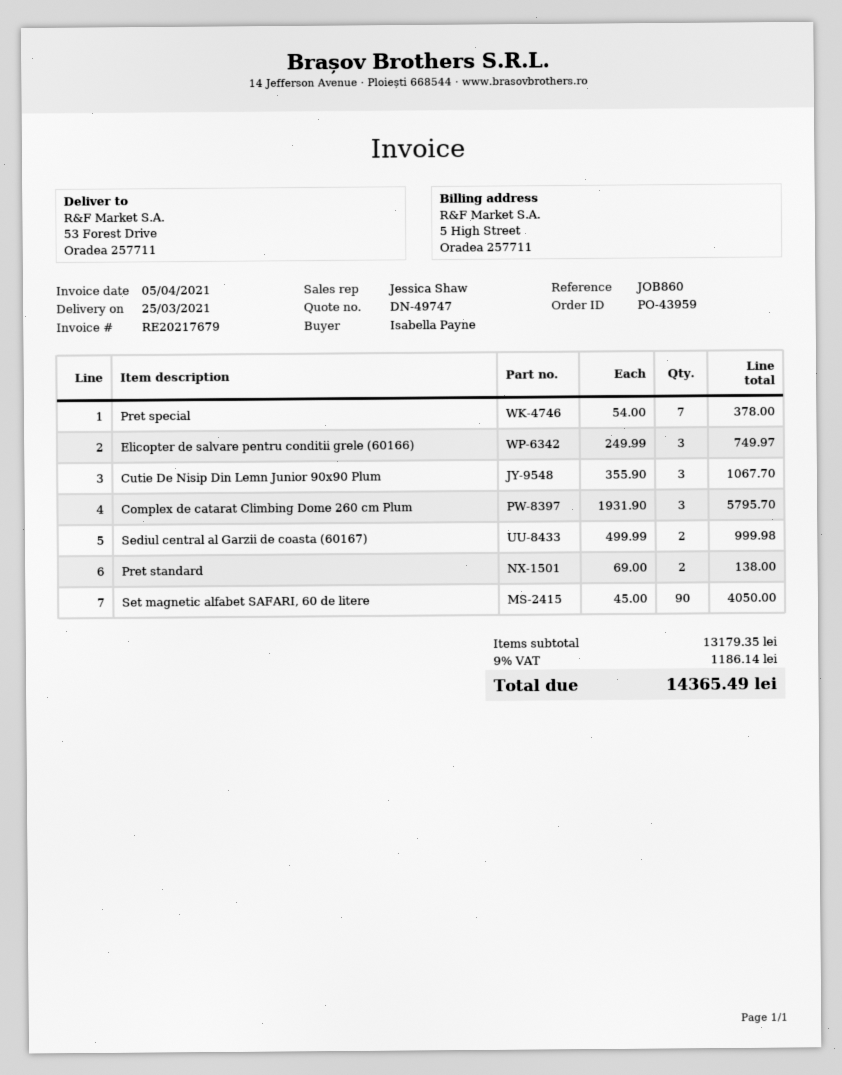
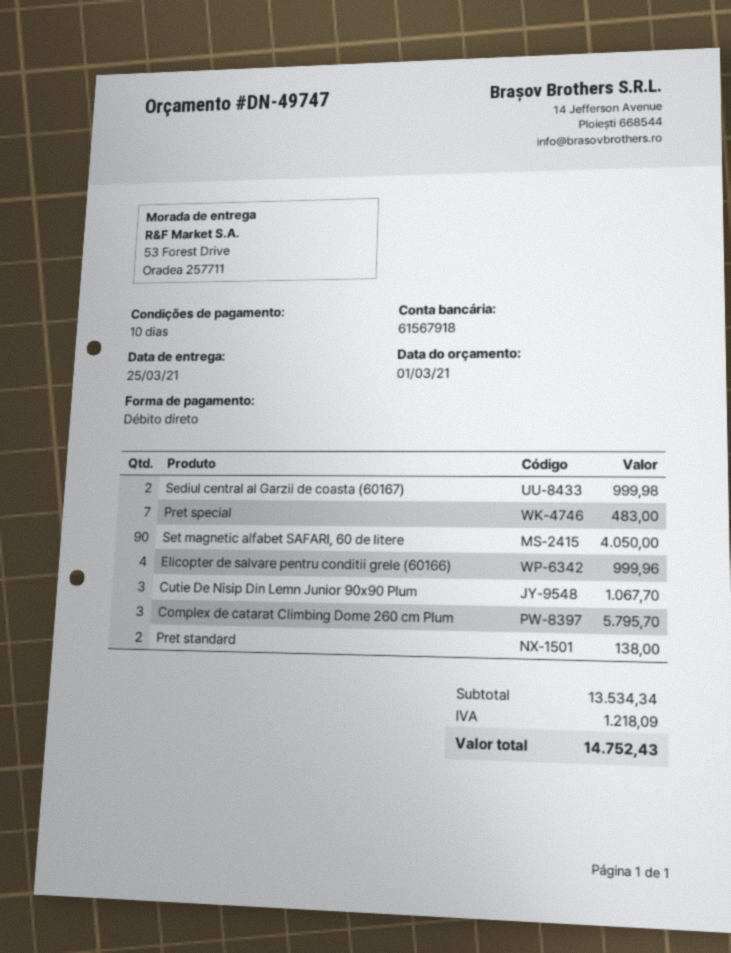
Pret special: 7 for 378.00 -> 7 for 483.00
Elicopter de salvare pentru conditii grele (60166): 3 for 749.97 -> 4 for 999.96
subtotal: 13179.35 -> 13534.34
tax: 1186.14 -> 1218.09
total: 14365.49 -> 14752.43

